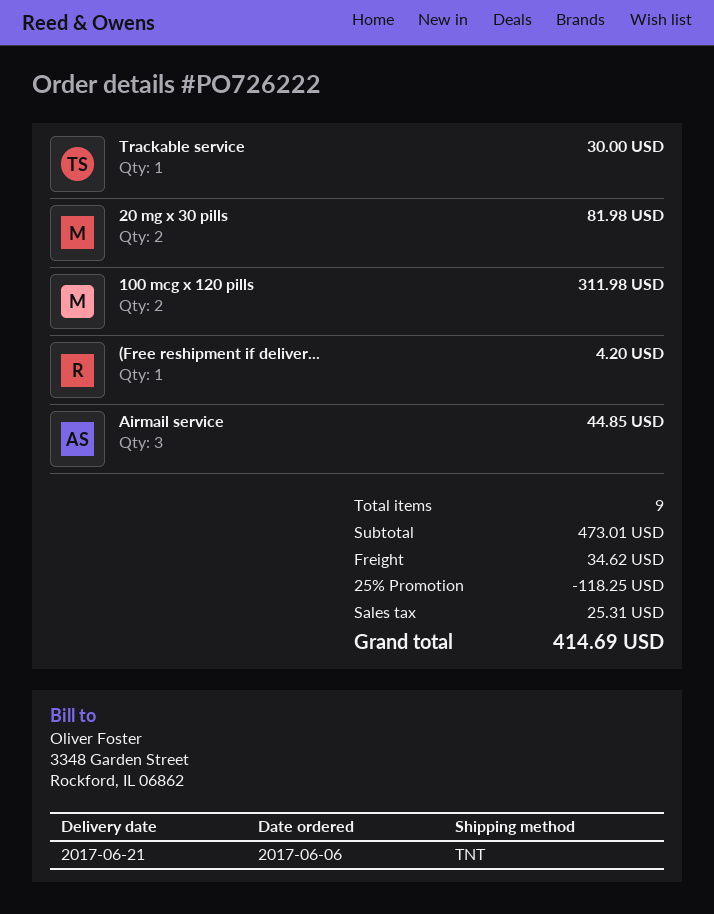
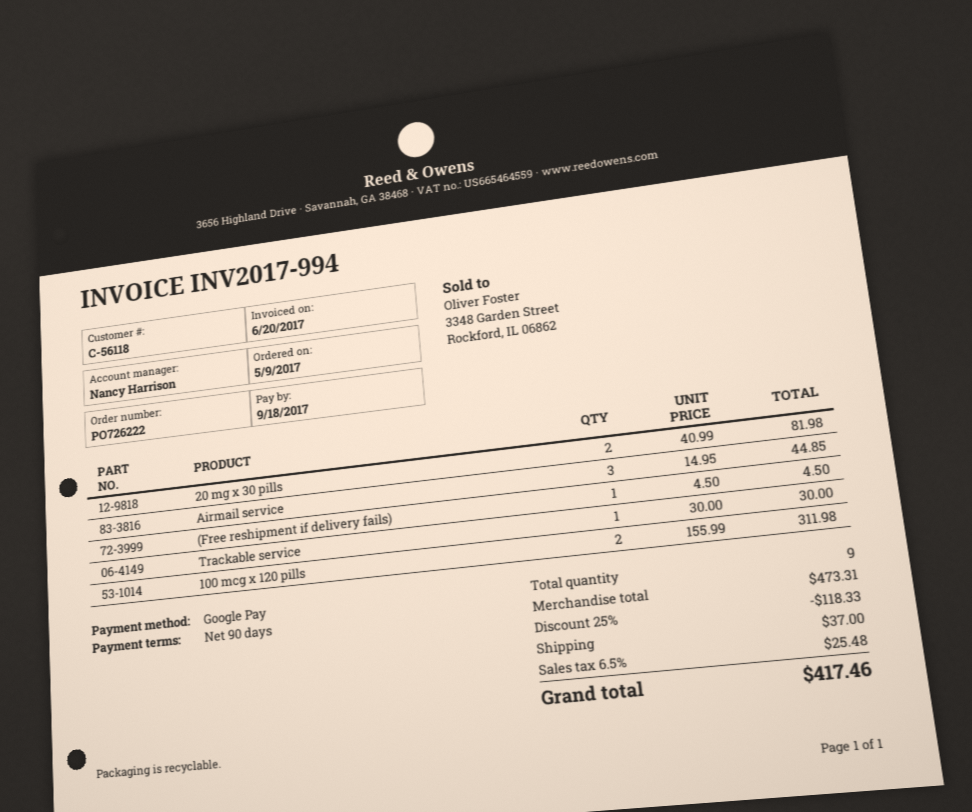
order date: 2017-06-06 -> 2017-05-09
(Free reshipment if deliver...: 1 for 4.20 -> 1 for 4.50
subtotal: 473.01 -> 473.31
discount: 25% = 118.25 -> 25% = 118.33
shipping: 34.62 -> 37.00
tax: 25.31 -> 25.48
total: 414.69 -> 417.46

